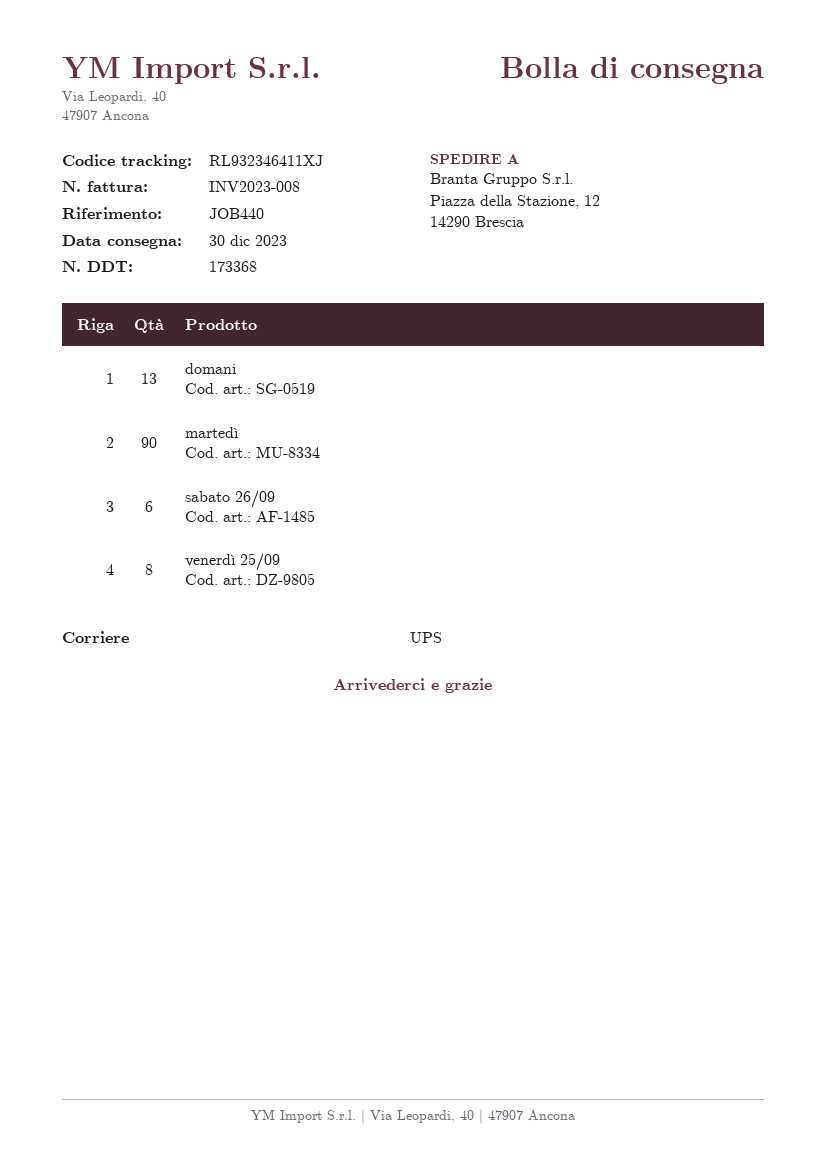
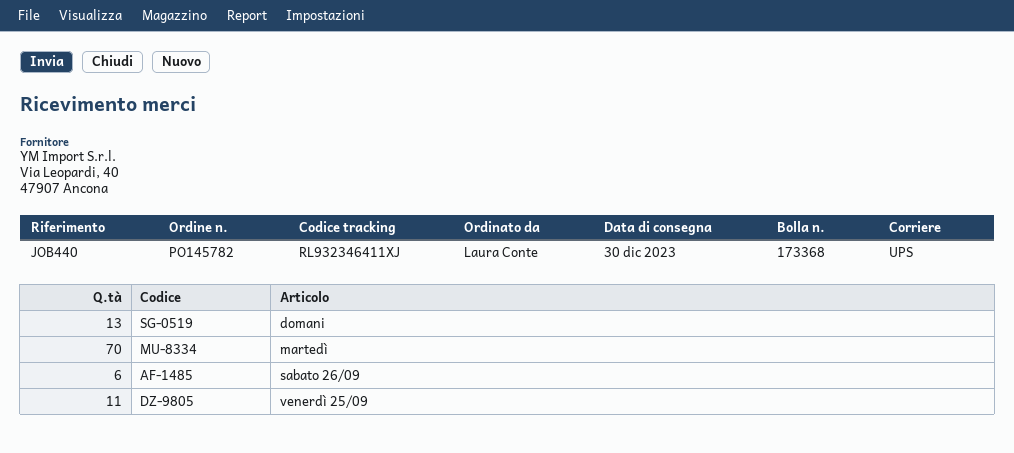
martedì: 90 -> 70
venerdì 25/09: 8 -> 11

